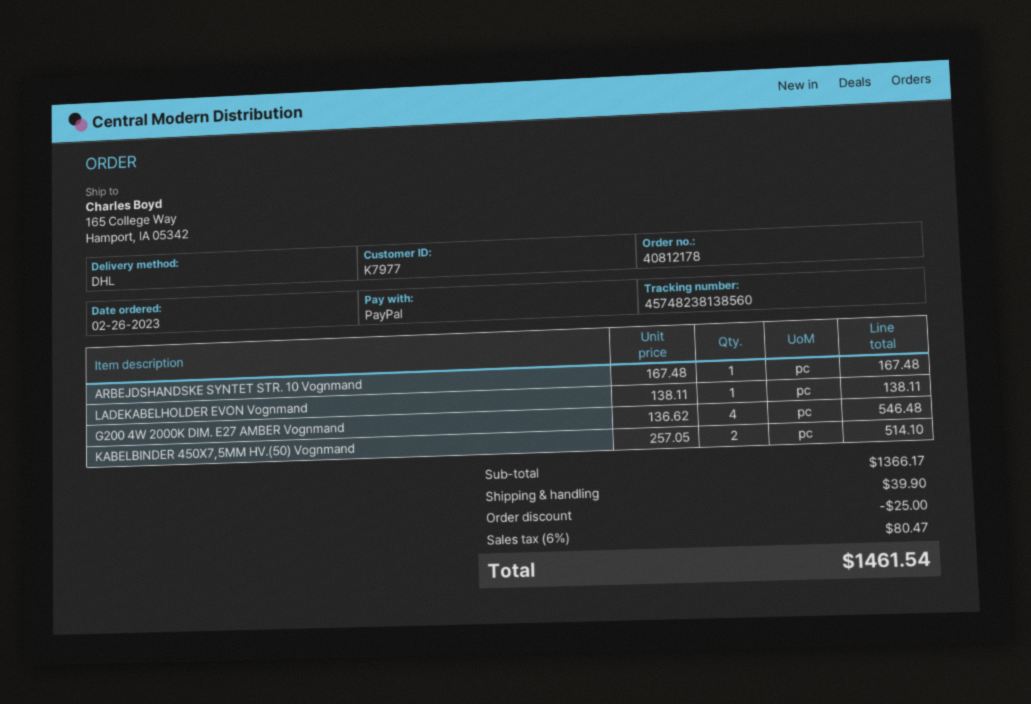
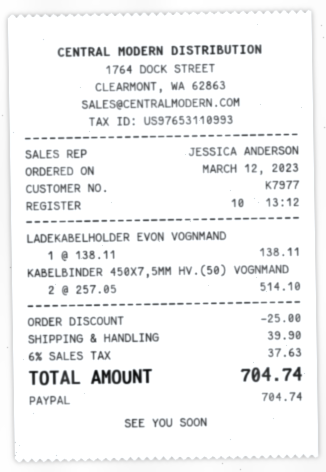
order date: 2023-02-26 -> 2023-03-12
ARBEJDSHANDSKE SYNTET STR. 10 Vognmand: 1 x 167.48 = 167.48 -> none
G200 4W 2000K DIM. E27 AMBER Vognmand: 4 x 136.62 = 546.48 -> none
tax: 6% = 80.47 -> 6% = 37.63
total: 1461.54 -> 704.74

